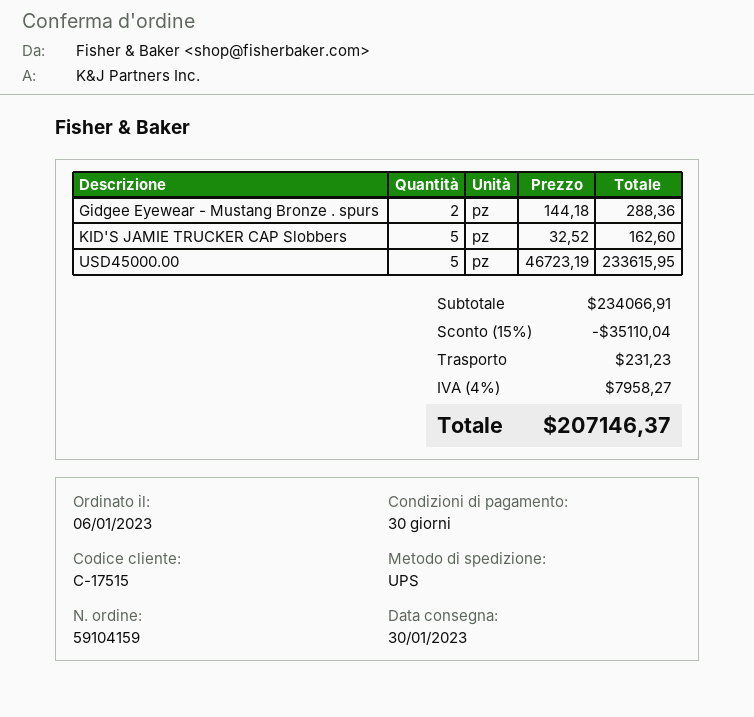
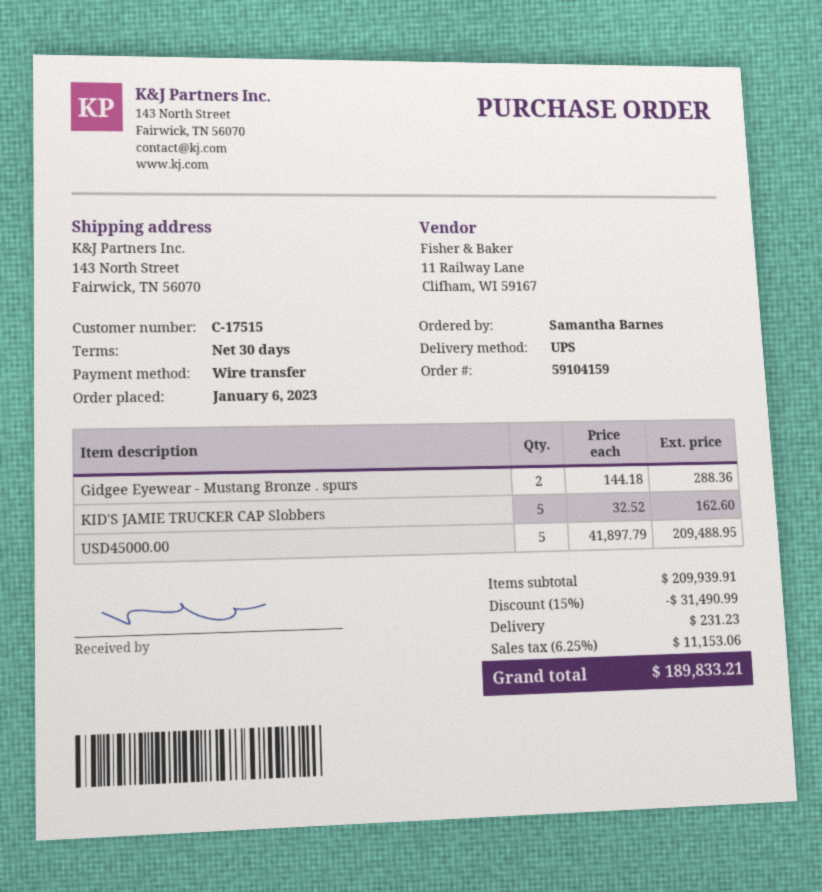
USD45000.00: 5 x 46723.19 = 233615.95 -> 5 x 41897.79 = 209488.95
subtotal: 234066.91 -> 209939.91
discount: 15% = 35110.04 -> 15% = 31490.99
tax: 4% = 7958.27 -> 6.25% = 11153.06
total: 207146.37 -> 189833.21

